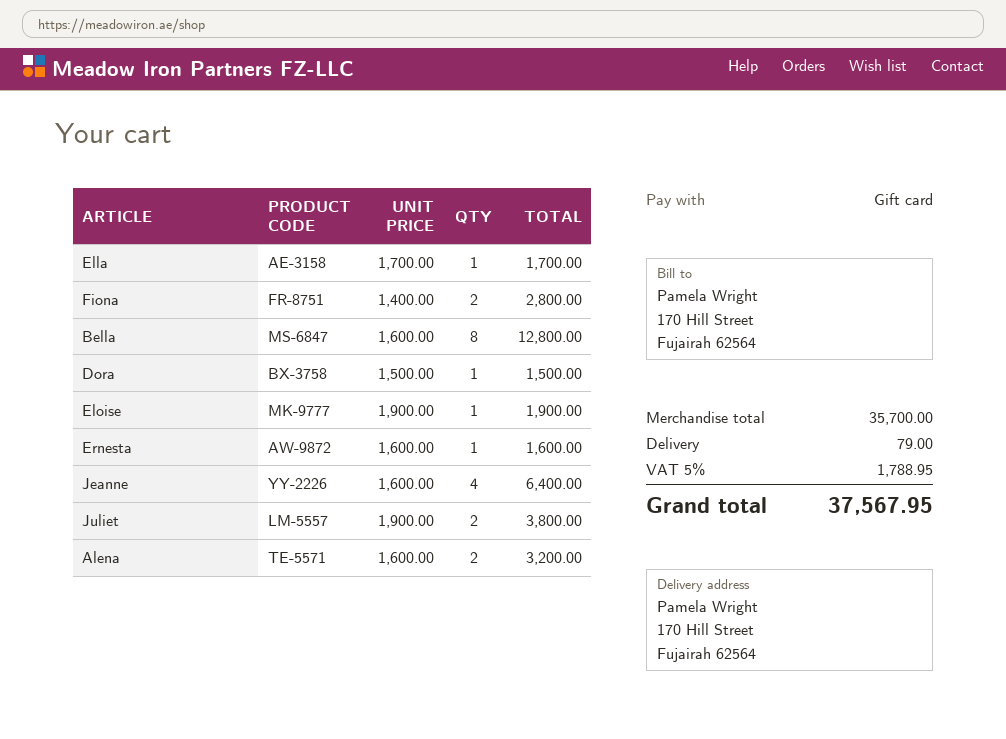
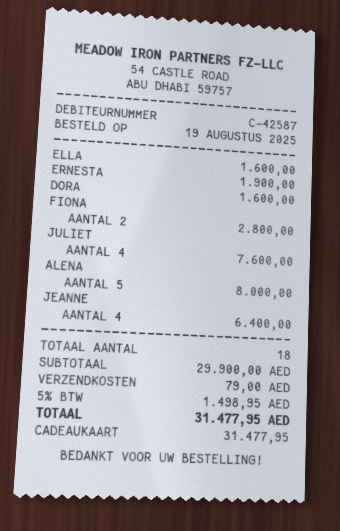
Ella: 1 for 1700.00 -> 1 for 1600.00
Bella: 8 for 12800.00 -> none
Dora: 1 for 1500.00 -> 1 for 1600.00
Eloise: 1 for 1900.00 -> none
Ernesta: 1 for 1600.00 -> 1 for 1900.00
Juliet: 2 for 3800.00 -> 4 for 7600.00
Alena: 2 for 3200.00 -> 5 for 8000.00
subtotal: 35700.00 -> 29900.00
tax: 5% = 1788.95 -> 5% = 1498.95
total: 37567.95 -> 31477.95

